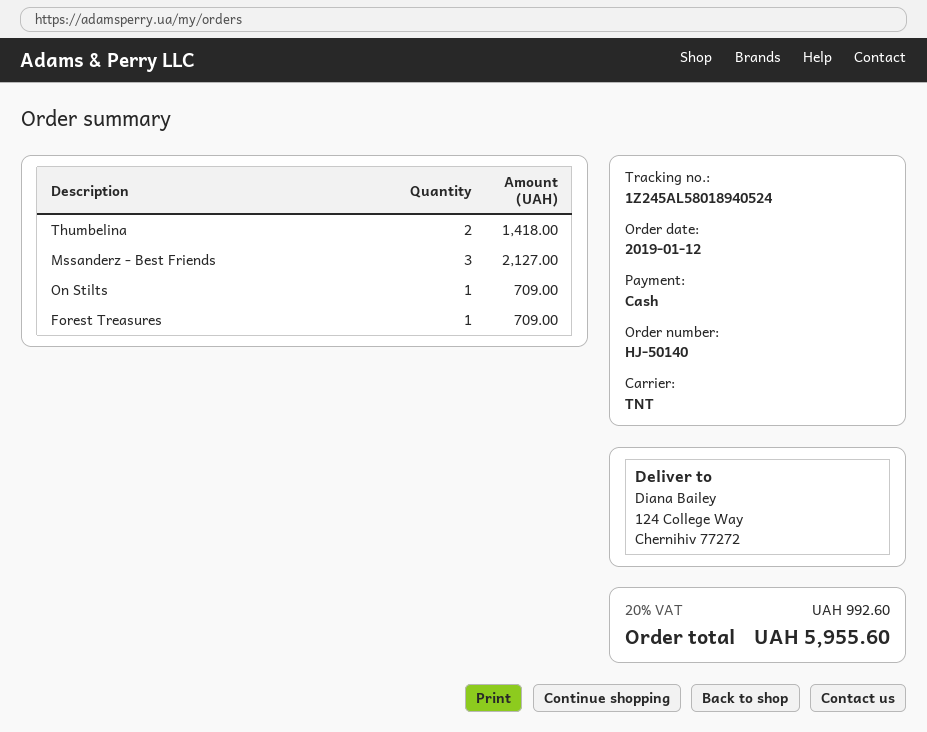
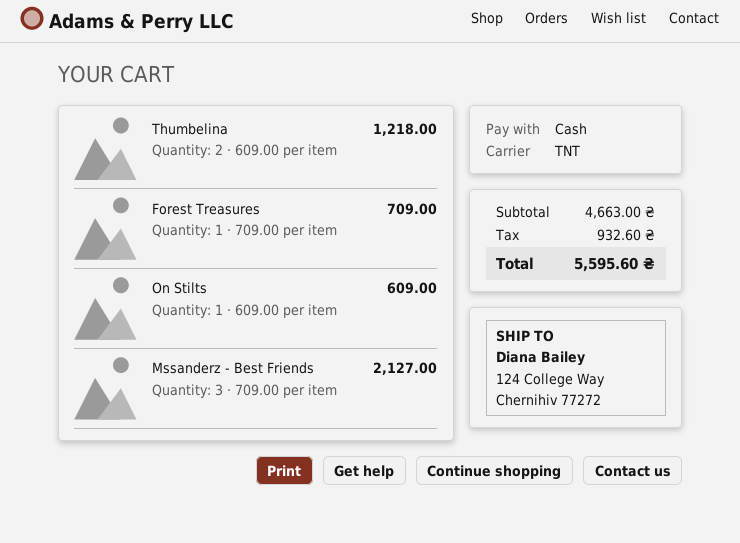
Thumbelina: 2 for 1418.00 -> 2 for 1218.00
On Stilts: 1 for 709.00 -> 1 for 609.00
tax: 992.60 -> 932.60
total: 5955.60 -> 5595.60

